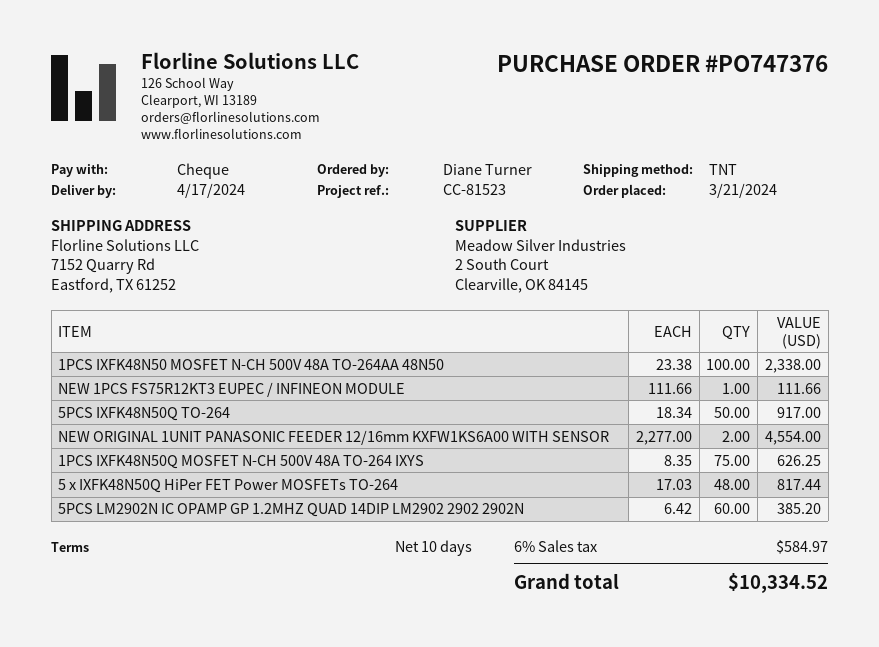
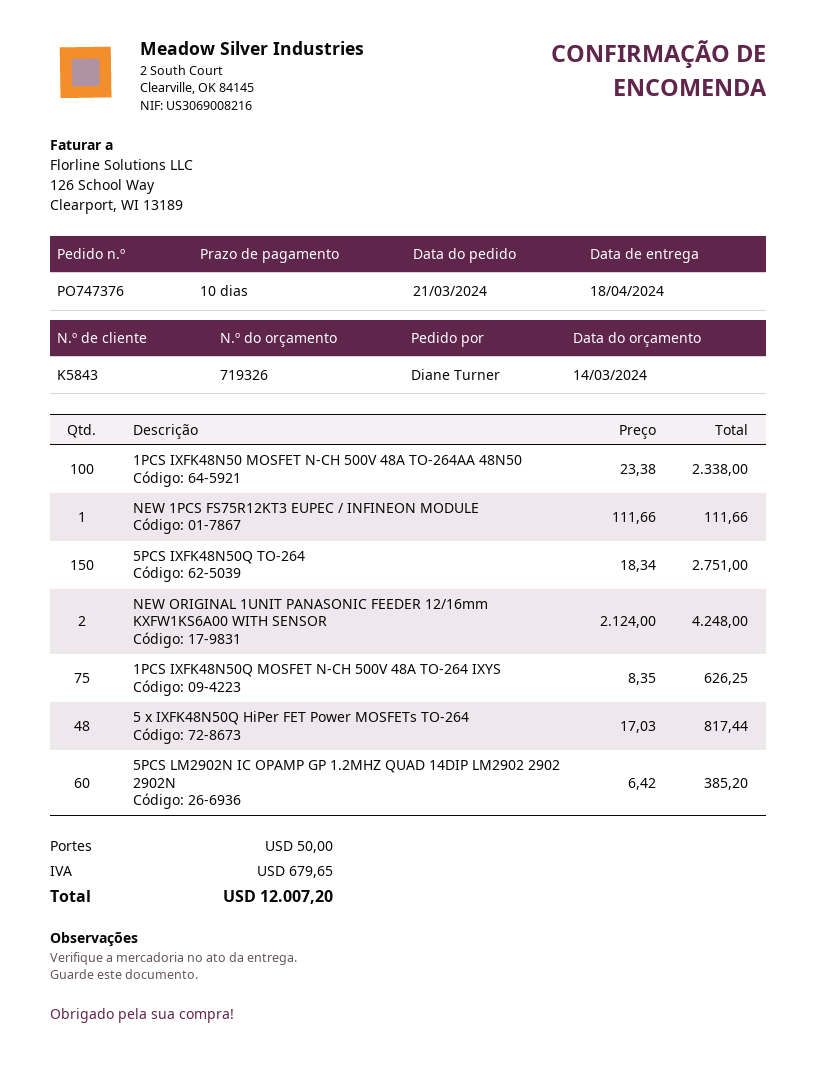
delivery date: 2024-04-17 -> 2024-04-18
5PCS IXFK48N50Q TO-264: 50 x 18.34 = 917.00 -> 150 x 18.34 = 2751.00
NEW ORIGINAL 1UNIT PANASONIC FEEDER 12/16mm KXFW1KS6A00 WITH SENSOR: 2 x 2277.00 = 4554.00 -> 2 x 2124.00 = 4248.00
shipping: none -> 50.00
tax: 584.97 -> 679.65
total: 10334.52 -> 12007.20

